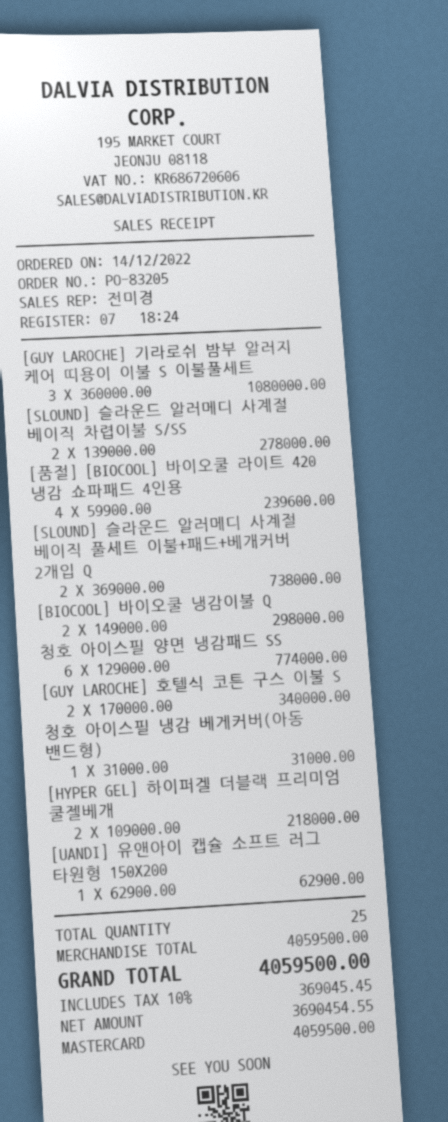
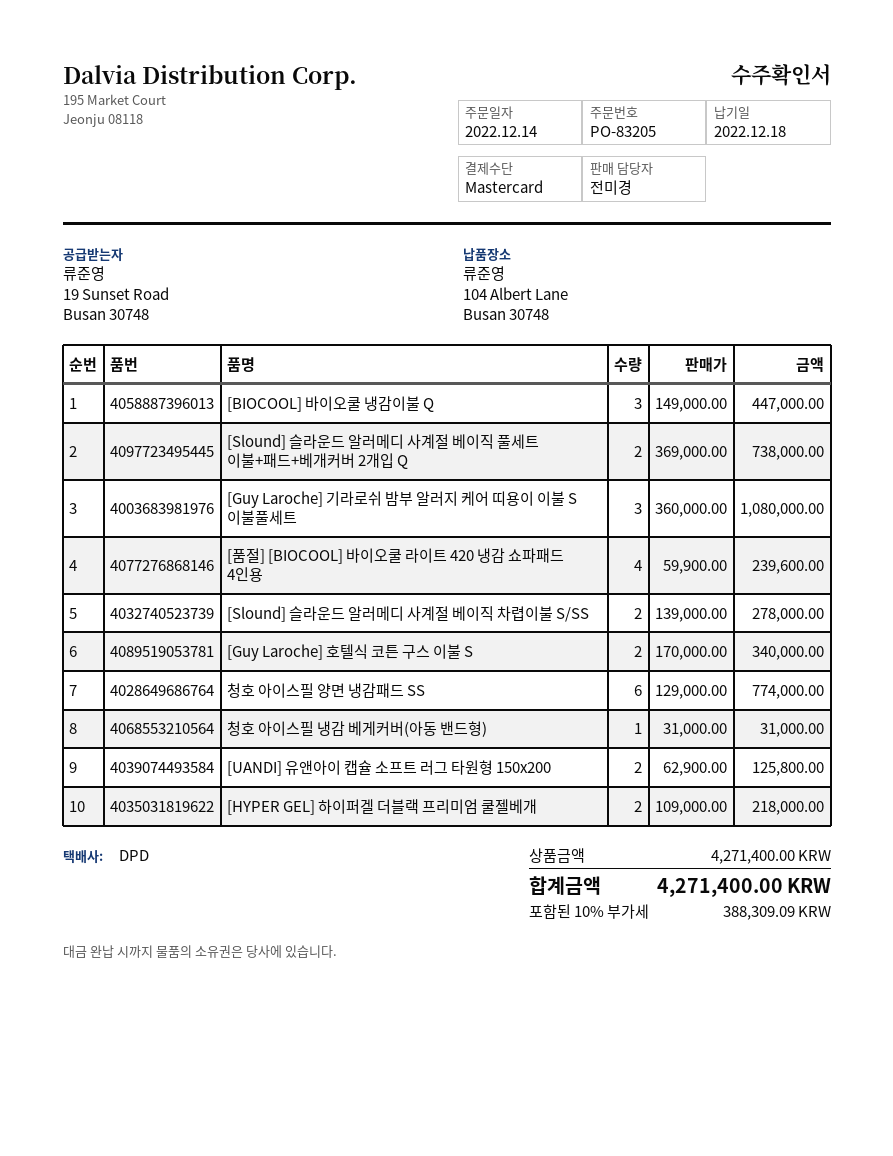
[BIOCOOL] 바이오쿨 냉감이불 Q: 2 x 149000.00 = 298000.00 -> 3 x 149000.00 = 447000.00
[UANDI] 유앤아이 캡슐 소프트 러그 타원형 150X200: 1 x 62900.00 = 62900.00 -> 2 x 62900.00 = 125800.00
subtotal: 4059500.00 -> 4271400.00
tax: 10% = 369045.45 -> 10% = 388309.09
total: 4059500.00 -> 4271400.00

